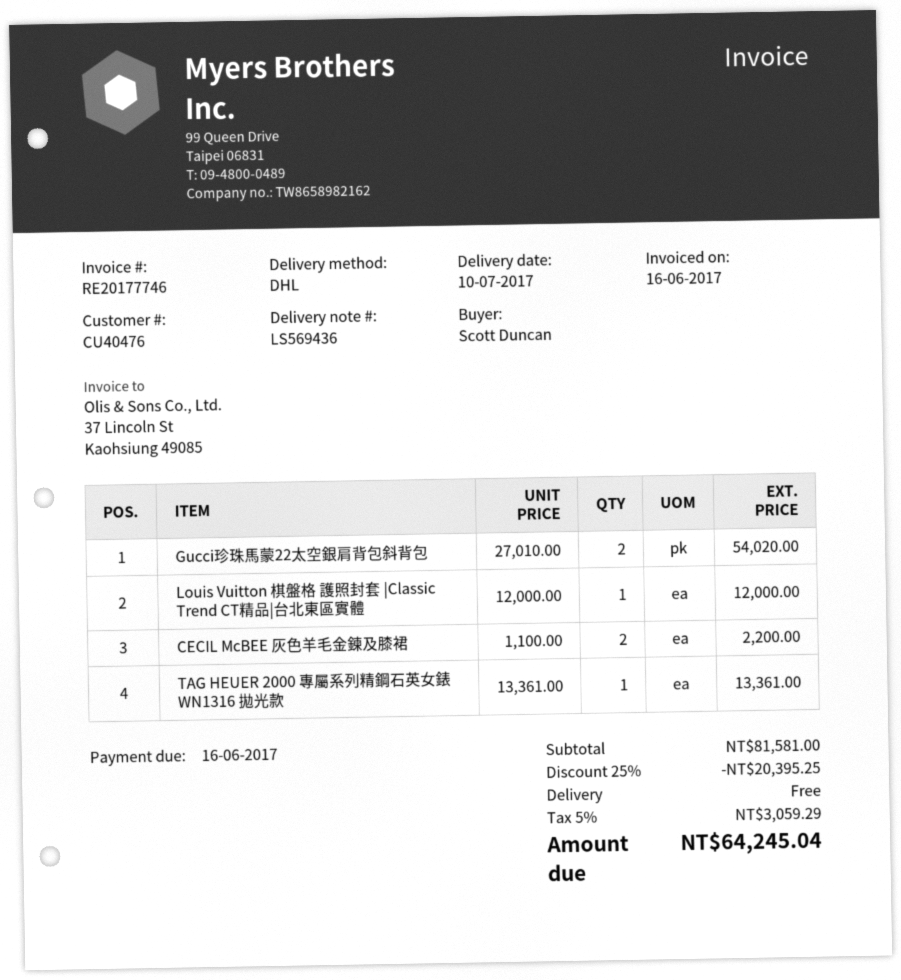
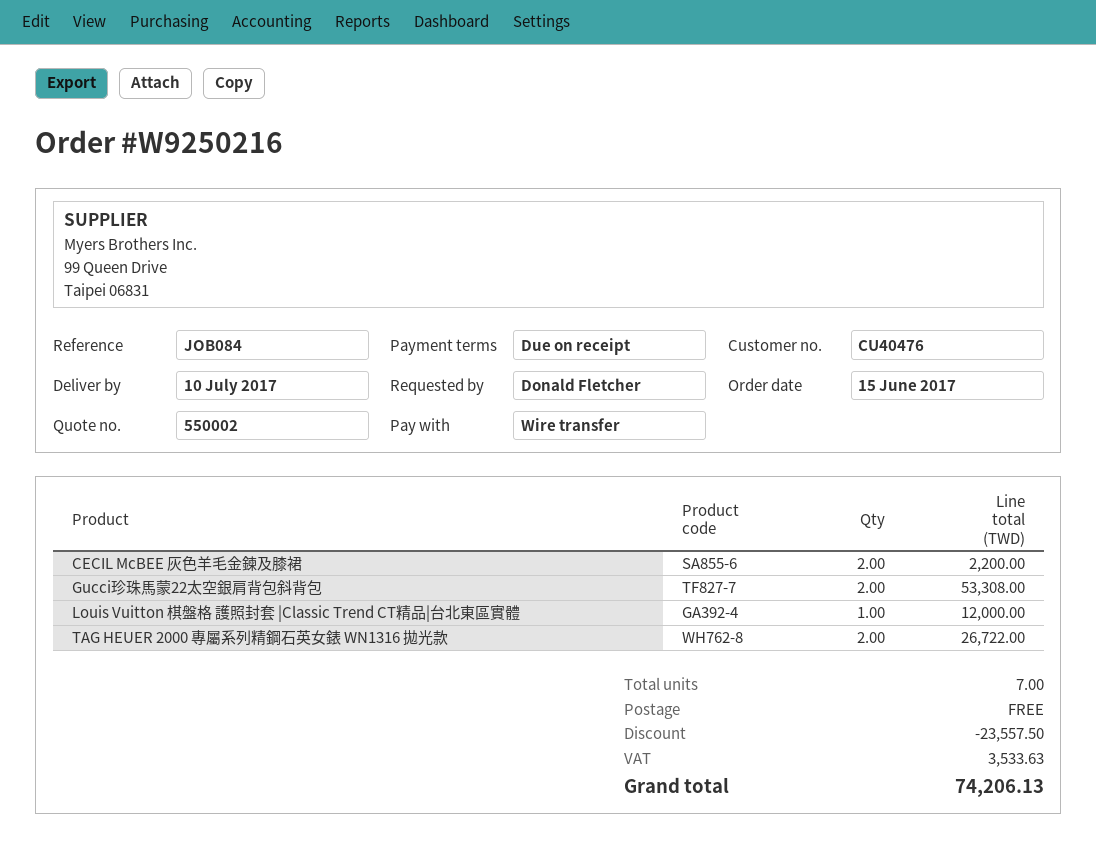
ordered by: Scott Duncan -> Donald Fletcher
Gucci珍珠馬蒙22太空銀肩背包斜背包: 2 for 54020.00 -> 2 for 53308.00
TAG HEUER 2000 專屬系列精鋼石英女錶 WN1316 拋光款: 1 for 13361.00 -> 2 for 26722.00
discount: 20395.25 -> 23557.50
tax: 3059.29 -> 3533.63
total: 64245.04 -> 74206.13

